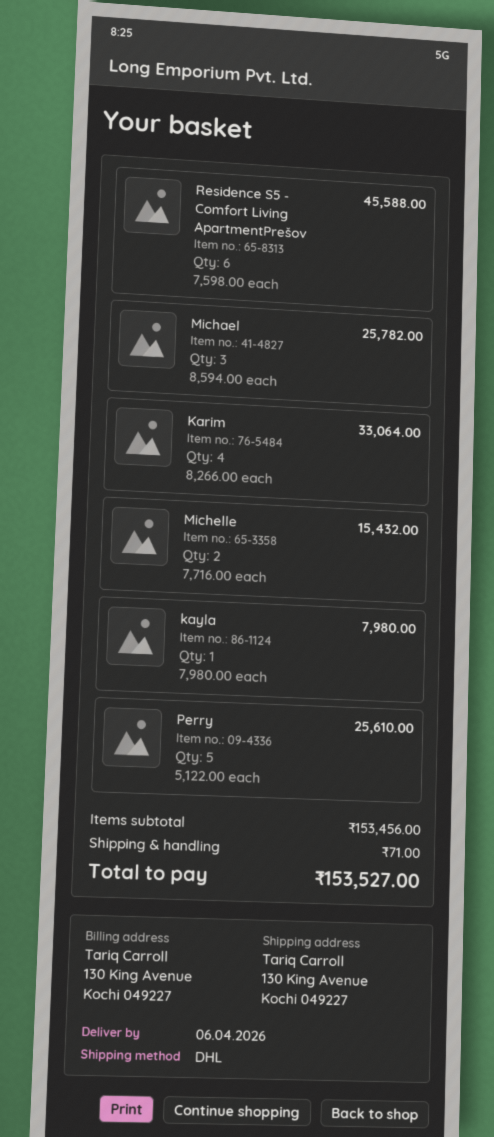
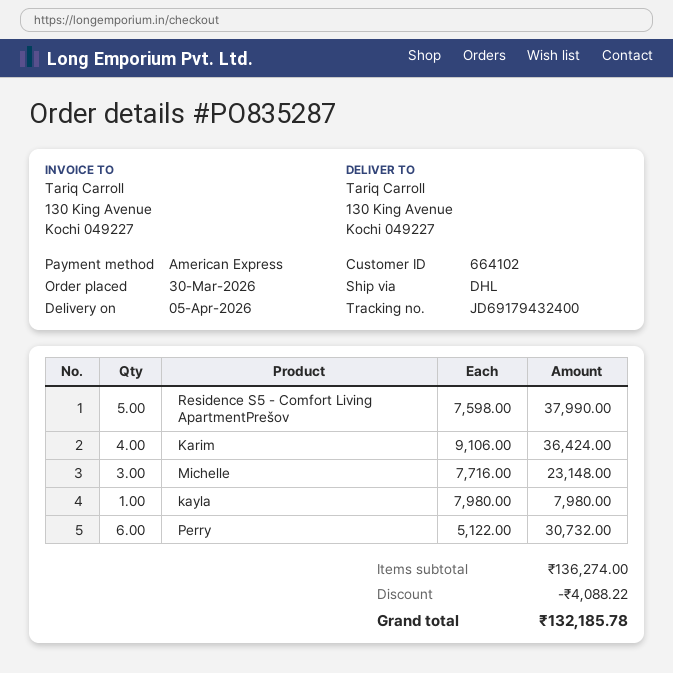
delivery date: 2026-04-06 -> 2026-04-05
Residence S5 - Comfort Living ApartmentPrešov: 6 x 7598.00 = 45588.00 -> 5 x 7598.00 = 37990.00
Michael: 3 x 8594.00 = 25782.00 -> none
Karim: 4 x 8266.00 = 33064.00 -> 4 x 9106.00 = 36424.00
Michelle: 2 x 7716.00 = 15432.00 -> 3 x 7716.00 = 23148.00
Perry: 5 x 5122.00 = 25610.00 -> 6 x 5122.00 = 30732.00
subtotal: 153456.00 -> 136274.00
discount: none -> 4088.22
shipping: 71.00 -> none
total: 153527.00 -> 132185.78

